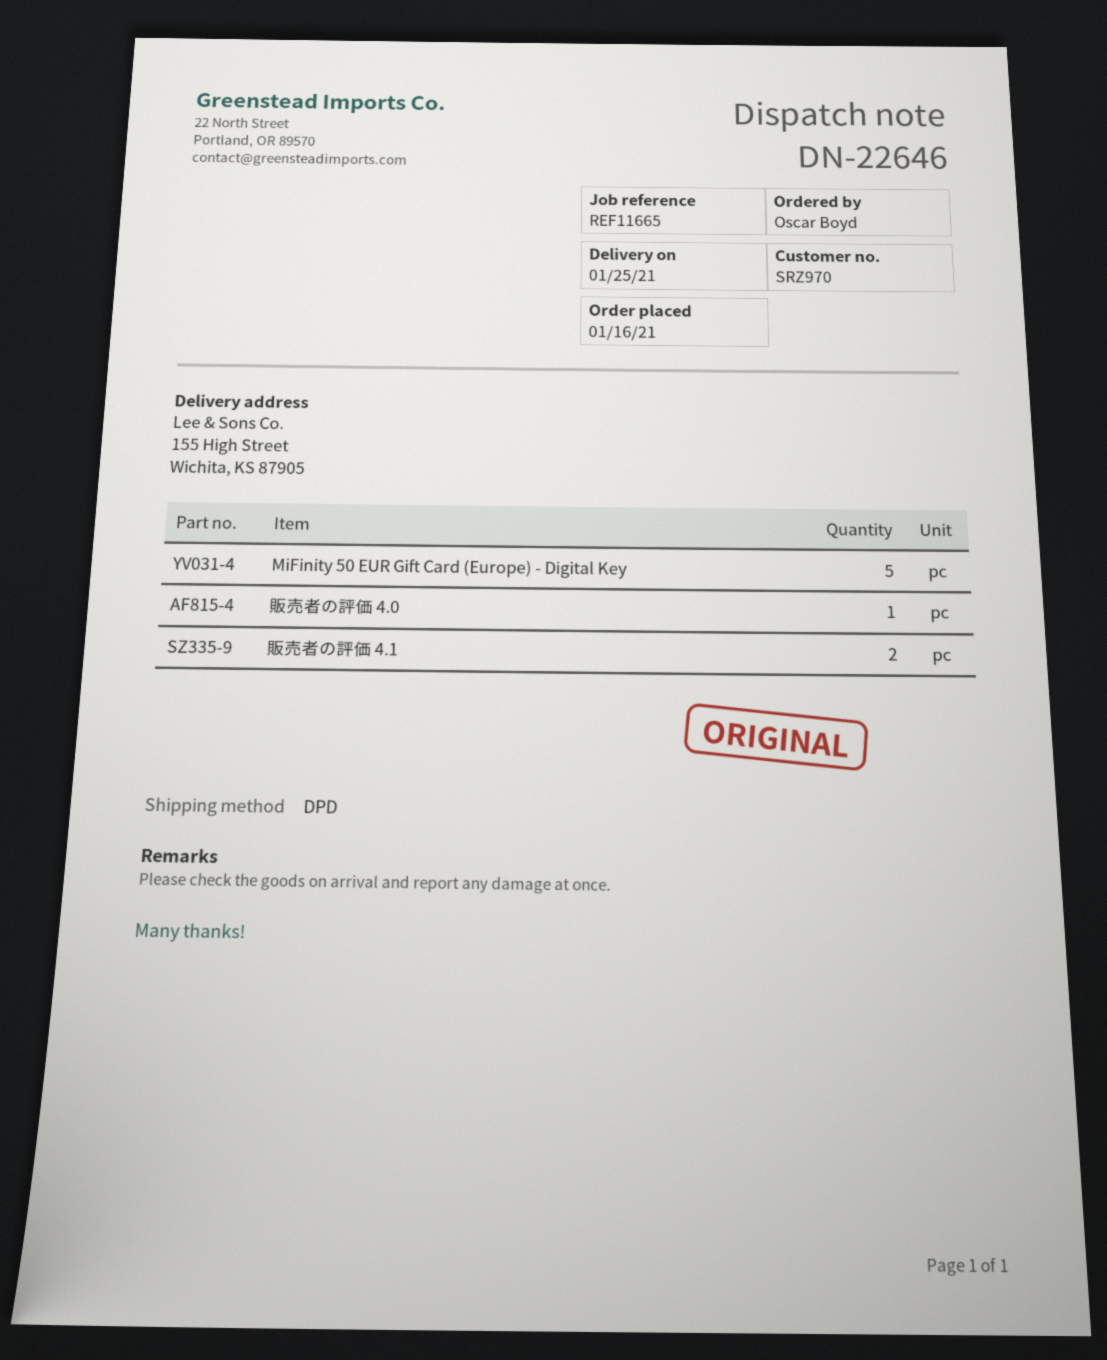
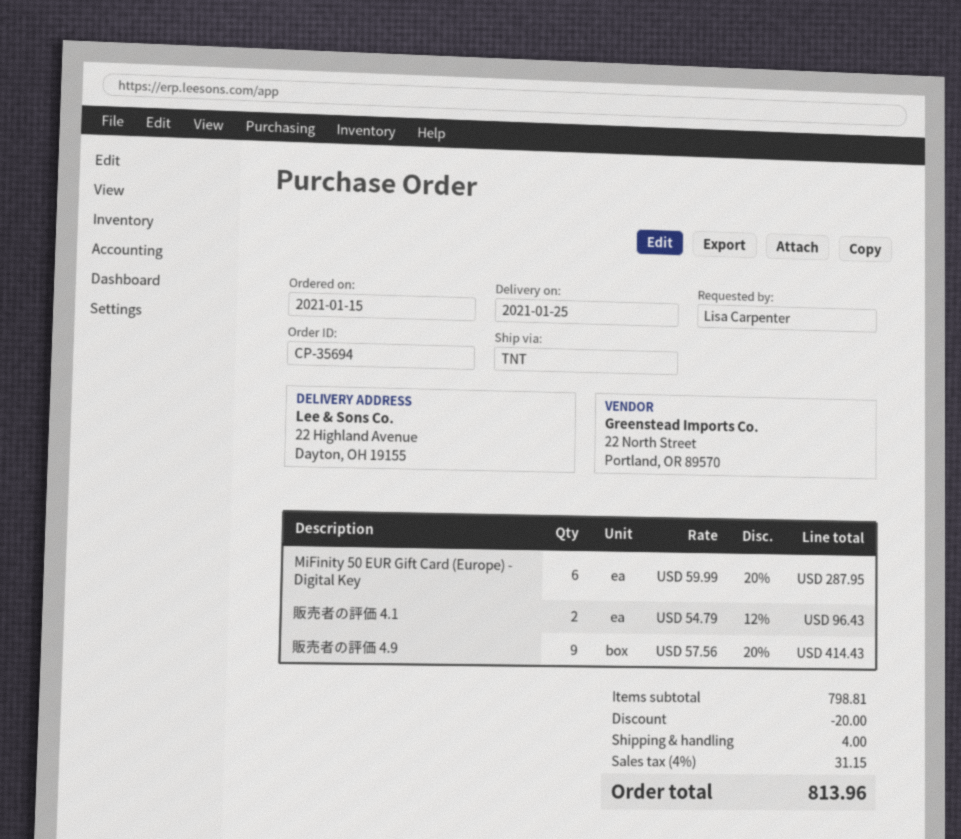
order date: 2021-01-16 -> 2021-01-15
ordered by: Oscar Boyd -> Lisa Carpenter
shipping method: DPD -> TNT
ship to: 155 High Street, Wichita, KS 87905 -> 22 Highland Avenue, Dayton, OH 19155
MiFinity 50 EUR Gift Card (Europe) - Digital Key: 5 -> 6
販売者の評価 4.0: 1 -> none
販売者の評価 4.9: none -> 9

